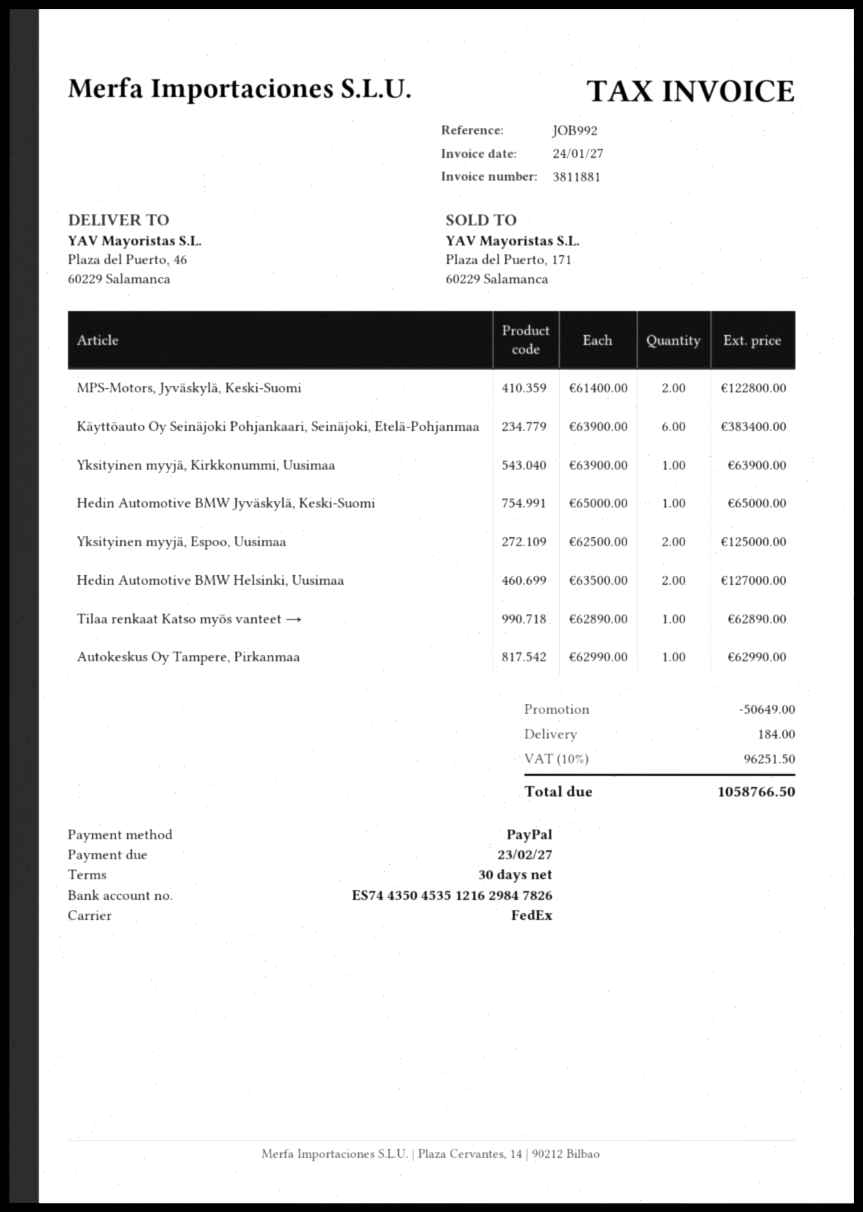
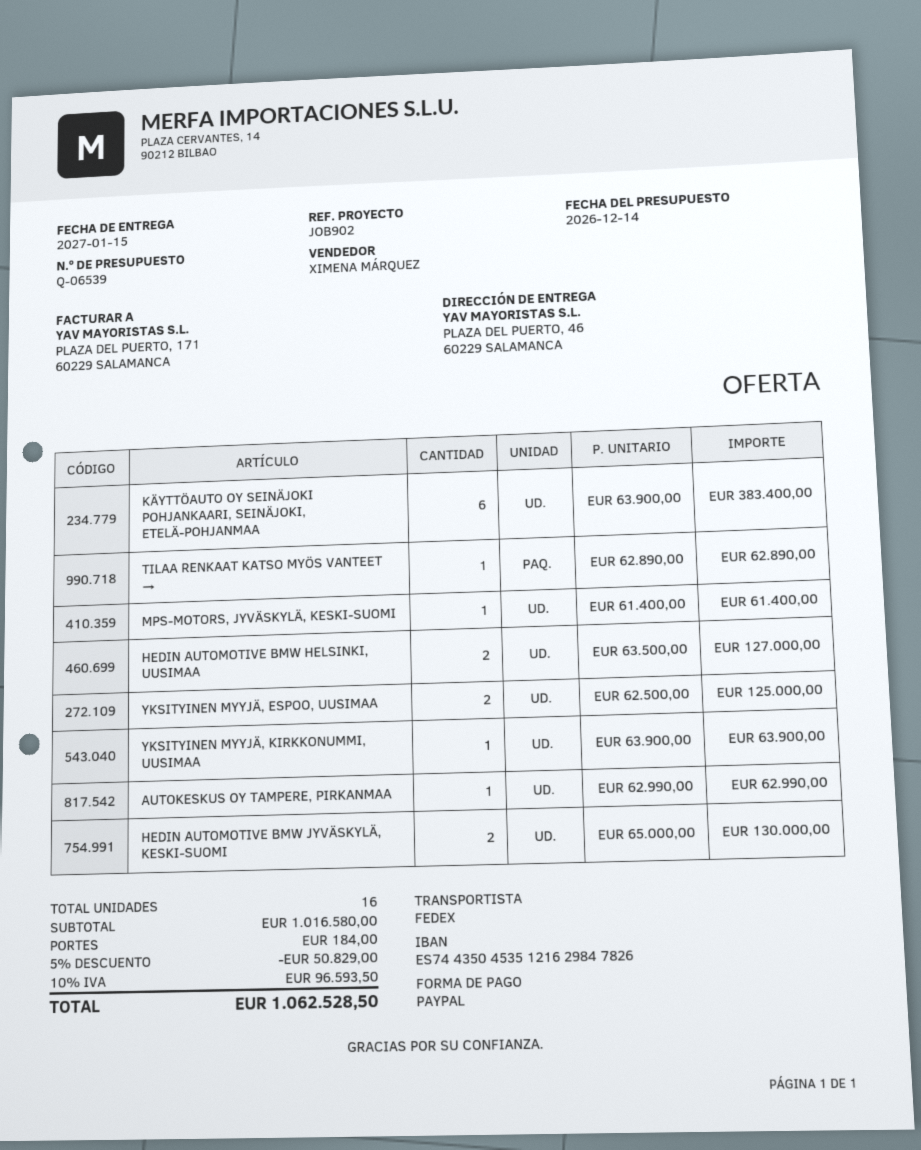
reference: JOB992 -> JOB902
MPS-Motors, Jyväskylä, Keski-Suomi: 2 x 61400.00 = 122800.00 -> 1 x 61400.00 = 61400.00
Hedin Automotive BMW Jyväskylä, Keski-Suomi: 1 x 65000.00 = 65000.00 -> 2 x 65000.00 = 130000.00
discount: 50649.00 -> 50829.00
tax: 10% = 96251.50 -> 10% = 96593.50
total: 1058766.50 -> 1062528.50

